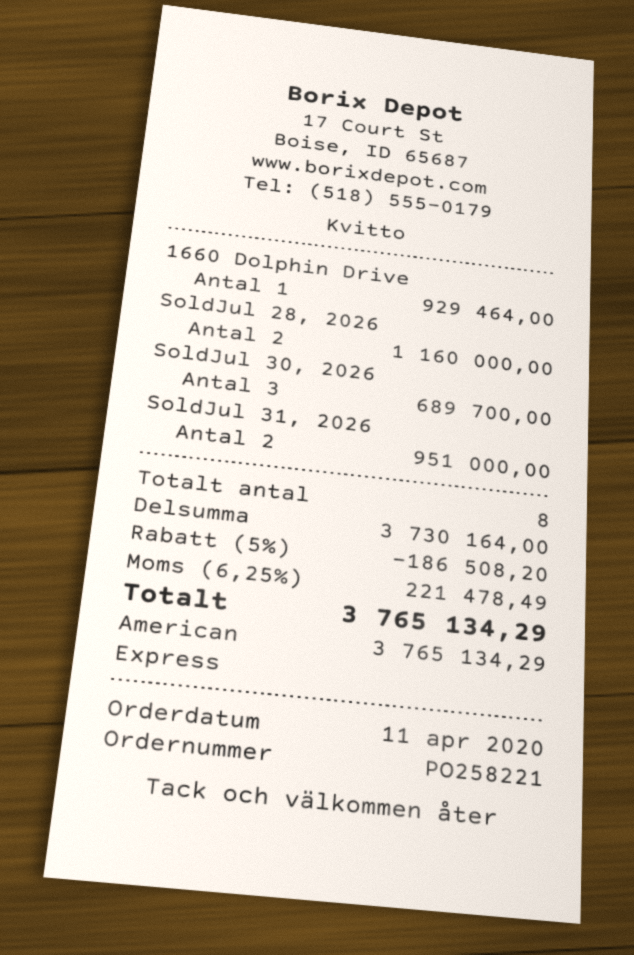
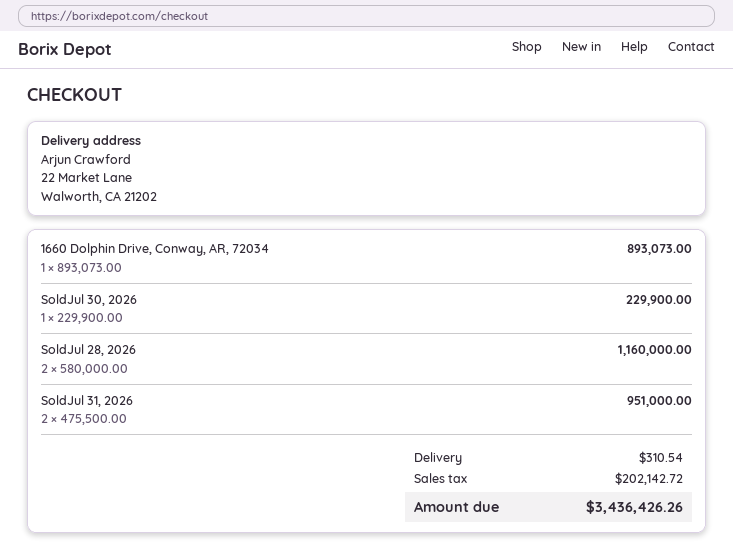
1660 Dolphin Drive: 1 for 929464.00 -> 1 for 893073.00
SoldJul 30, 2026: 3 for 689700.00 -> 1 for 229900.00
discount: 5% = 186508.20 -> none
shipping: none -> 310.54
tax: 221478.49 -> 202142.72
total: 3765134.29 -> 3436426.26

